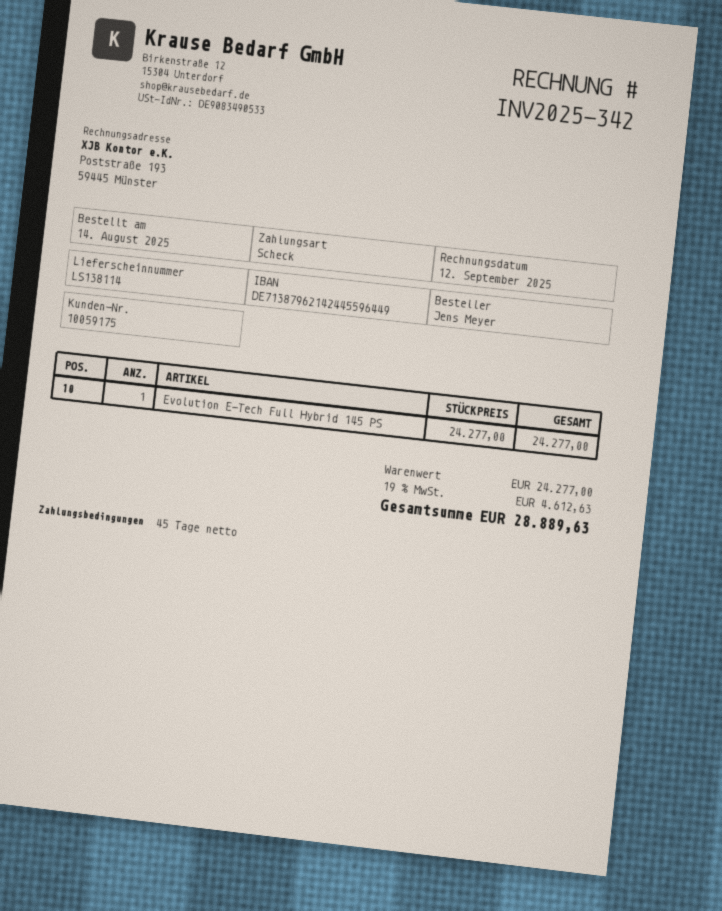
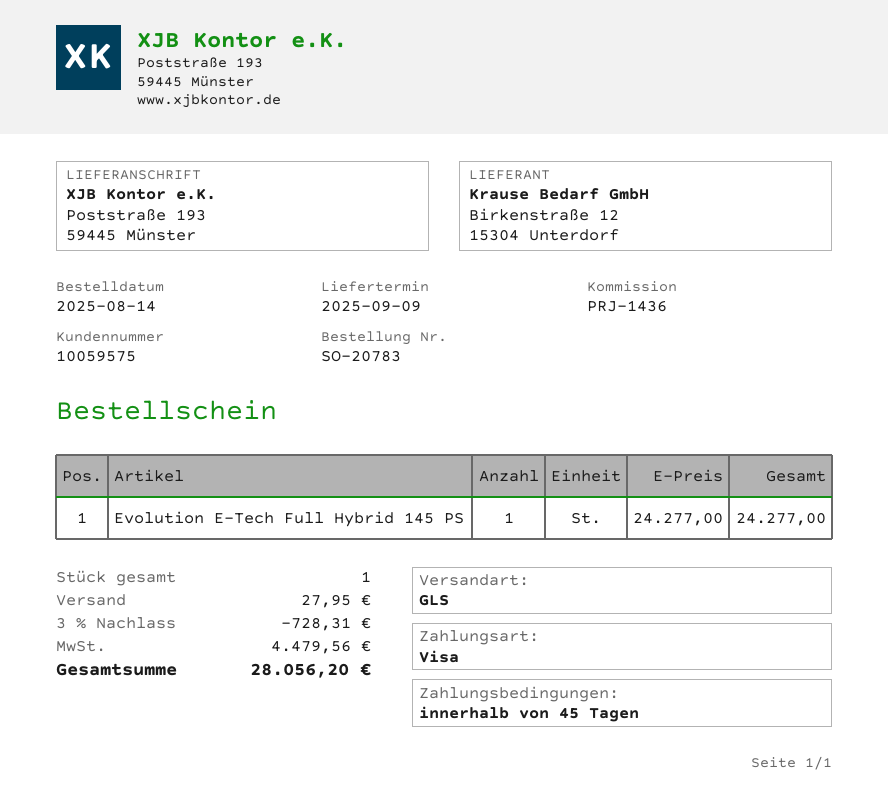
customer number: 10059175 -> 10059575
payment method: cheque -> Visa
discount: none -> 3% = 728.31
shipping: none -> 27.95
tax: 4612.63 -> 4479.56
total: 28889.63 -> 28056.20

